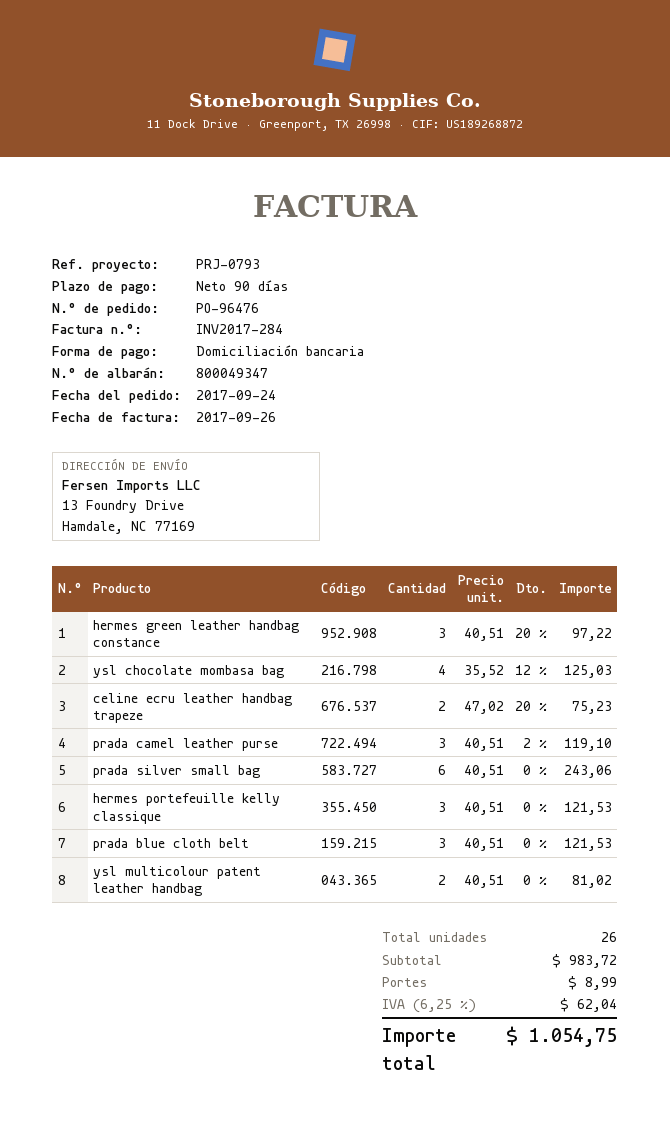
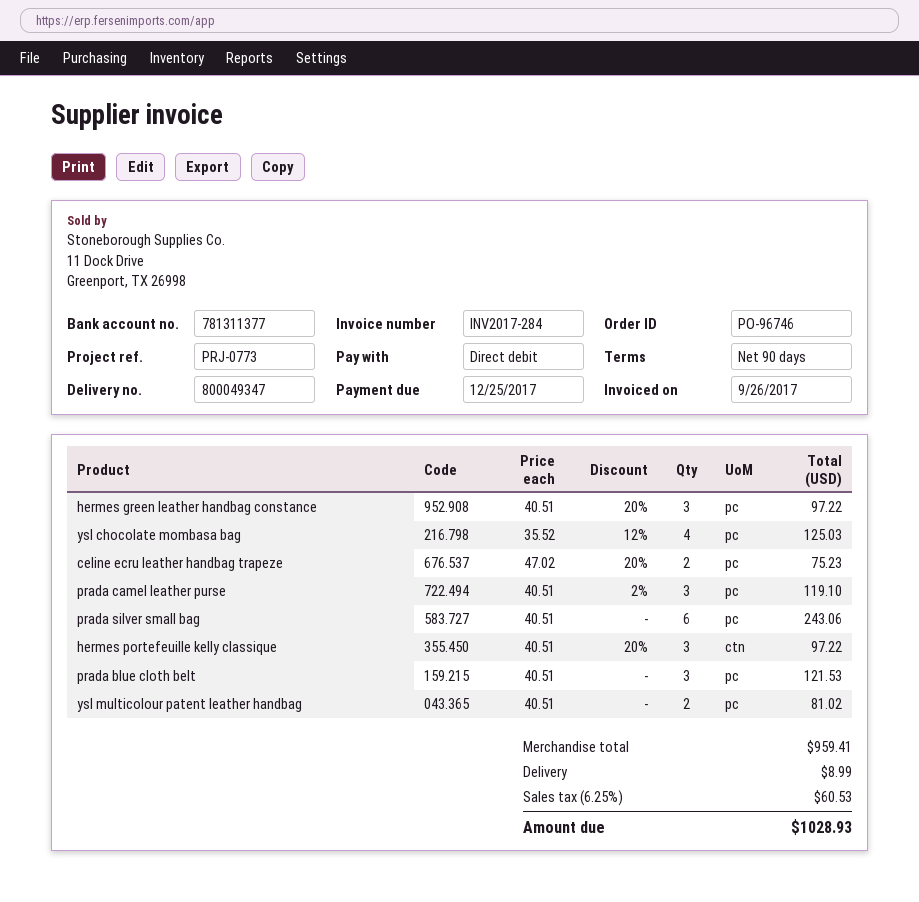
order number: PO-96476 -> PO-96746
reference: PRJ-0793 -> PRJ-0773
hermes portefeuille kelly classique: 3 x 40.51 = 121.53 -> 3 x 40.51 - 20% = 97.22
subtotal: 983.72 -> 959.41
tax: 6.25% = 62.04 -> 6.25% = 60.53
total: 1054.75 -> 1028.93

